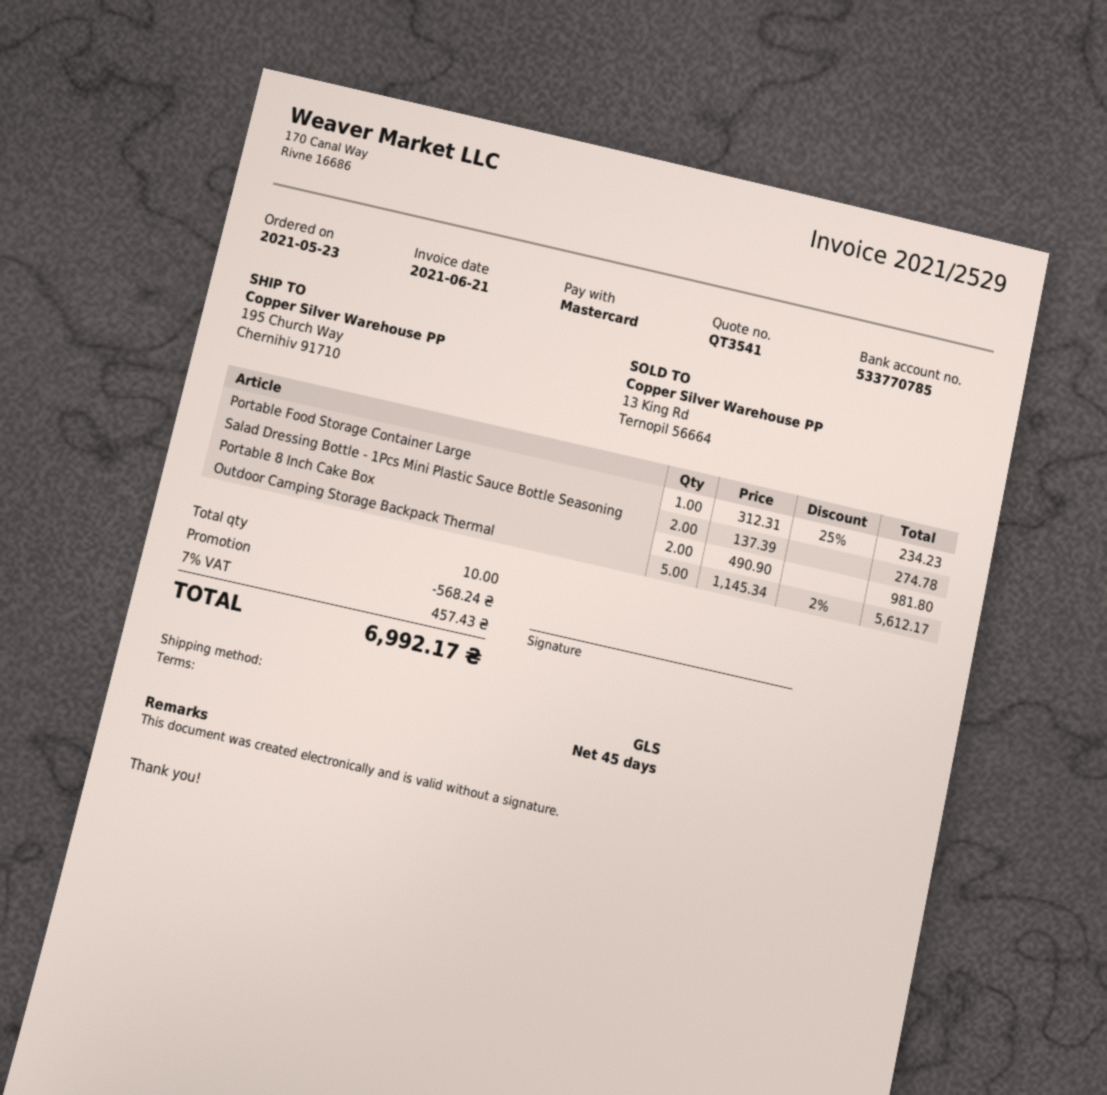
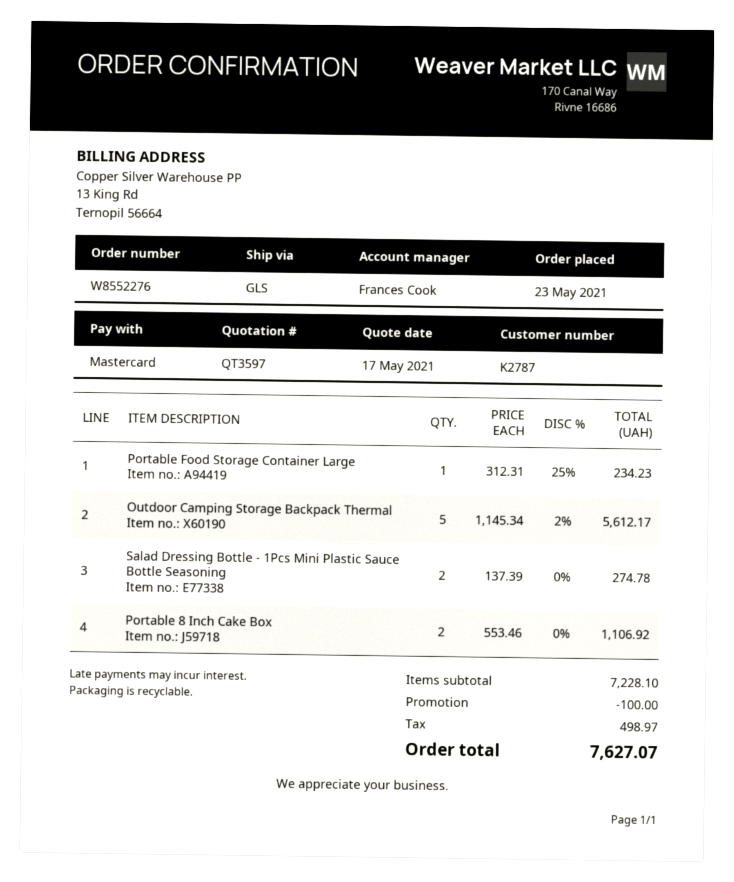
quote number: QT3541 -> QT3597
Portable 8 Inch Cake Box: 2 x 490.90 = 981.80 -> 2 x 553.46 = 1106.92
discount: 568.24 -> 100.00
tax: 457.43 -> 498.97
total: 6992.17 -> 7627.07

